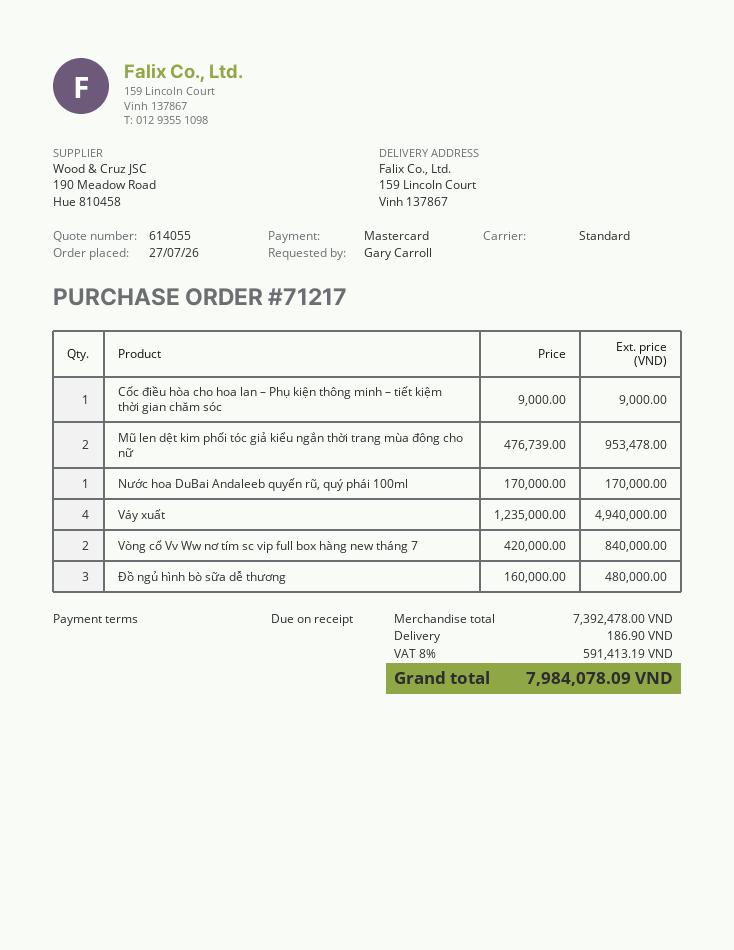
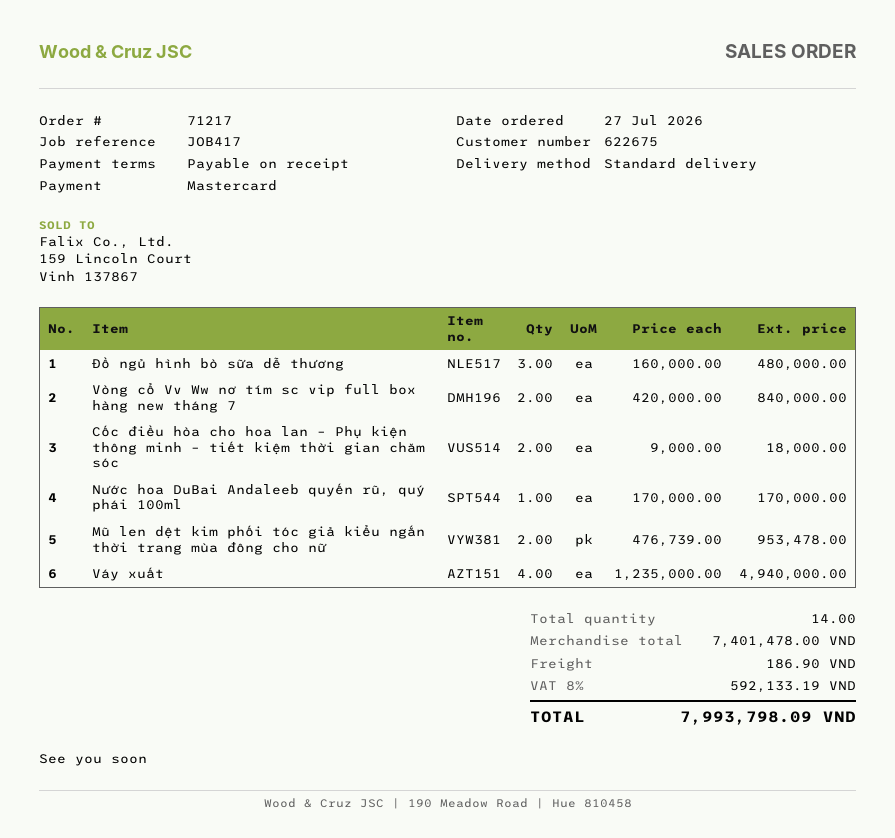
Cốc điều hòa cho hoa lan – Phụ kiện thông minh – tiết kiệm thời gian chăm sóc: 1 x 9000.00 = 9000.00 -> 2 x 9000.00 = 18000.00
subtotal: 7392478.00 -> 7401478.00
tax: 8% = 591413.19 -> 8% = 592133.19
total: 7984078.09 -> 7993798.09

